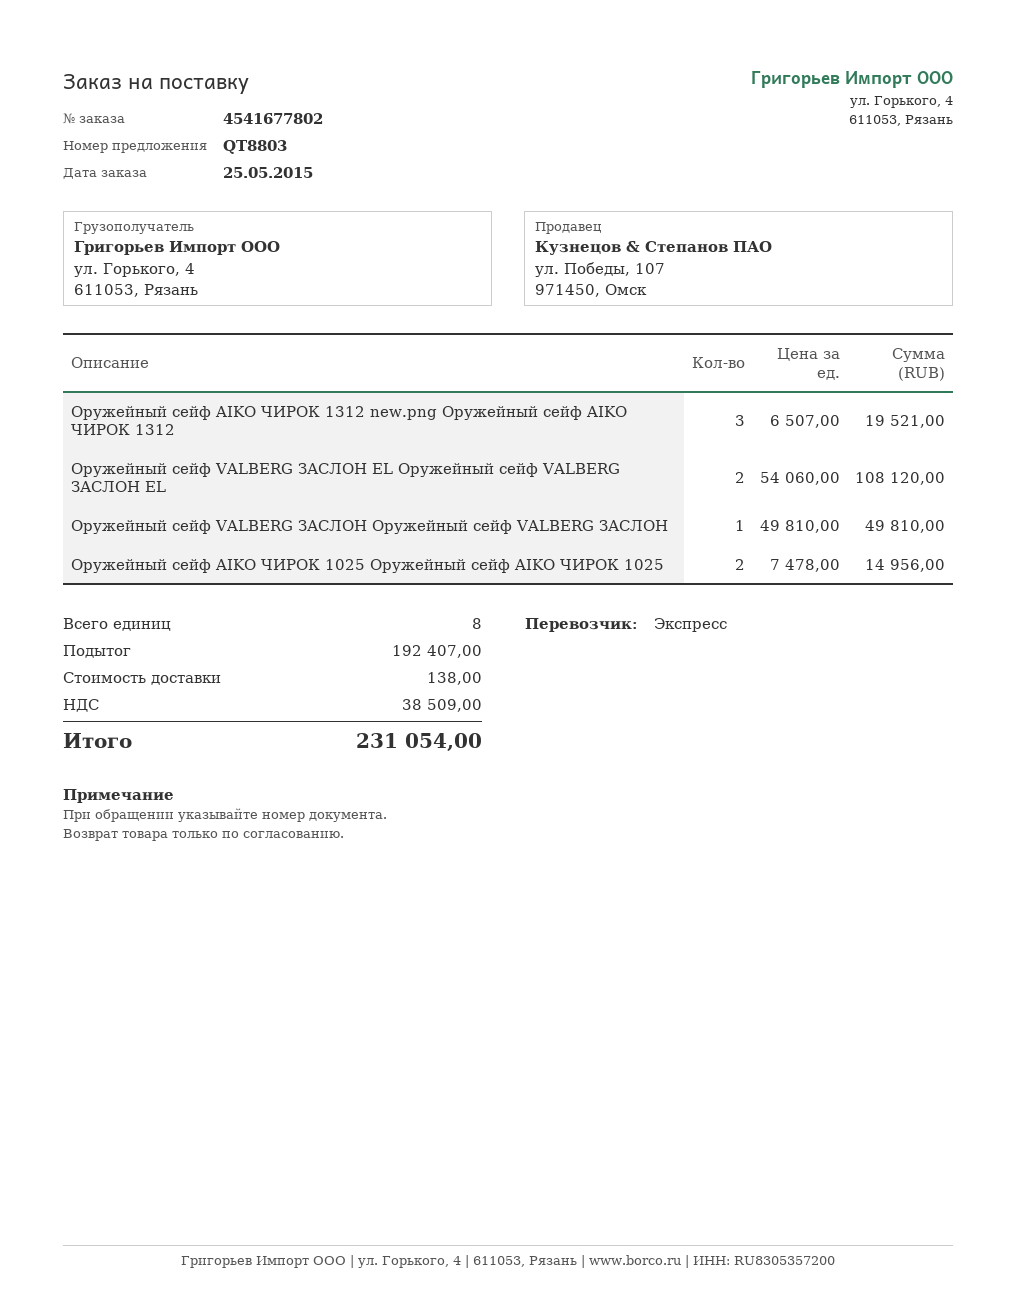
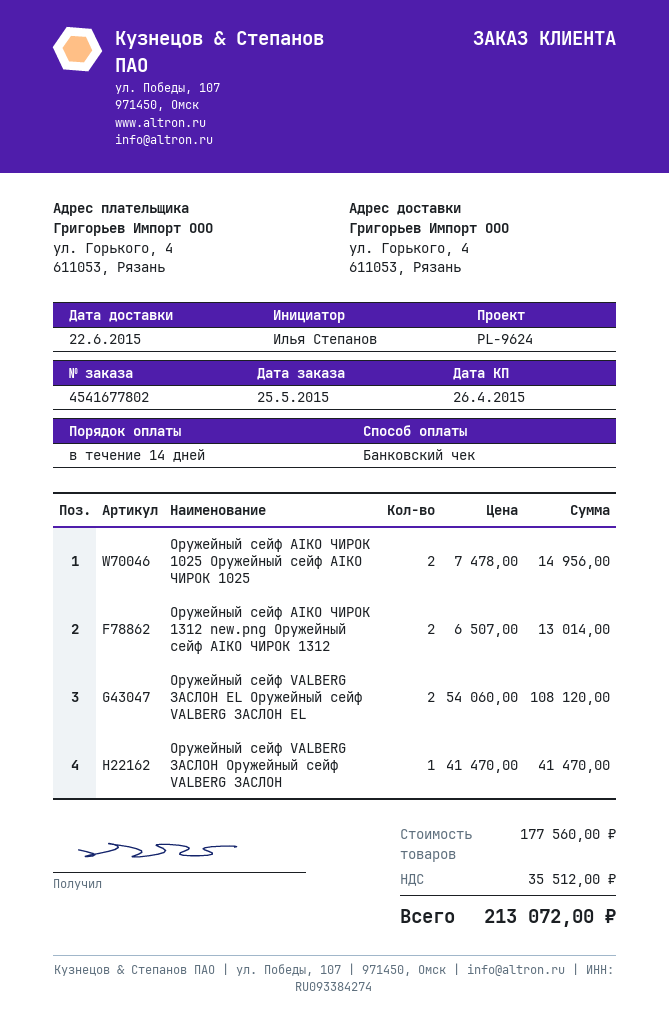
Оружейный сейф AIKO ЧИРОК 1312 new.png Оружейный сейф AIKO ЧИРОК 1312: 3 x 6507.00 = 19521.00 -> 2 x 6507.00 = 13014.00
Оружейный сейф VALBERG ЗАСЛОН Оружейный сейф VALBERG ЗАСЛОН: 1 x 49810.00 = 49810.00 -> 1 x 41470.00 = 41470.00
subtotal: 192407.00 -> 177560.00
shipping: 138.00 -> none
tax: 38509.00 -> 35512.00
total: 231054.00 -> 213072.00

